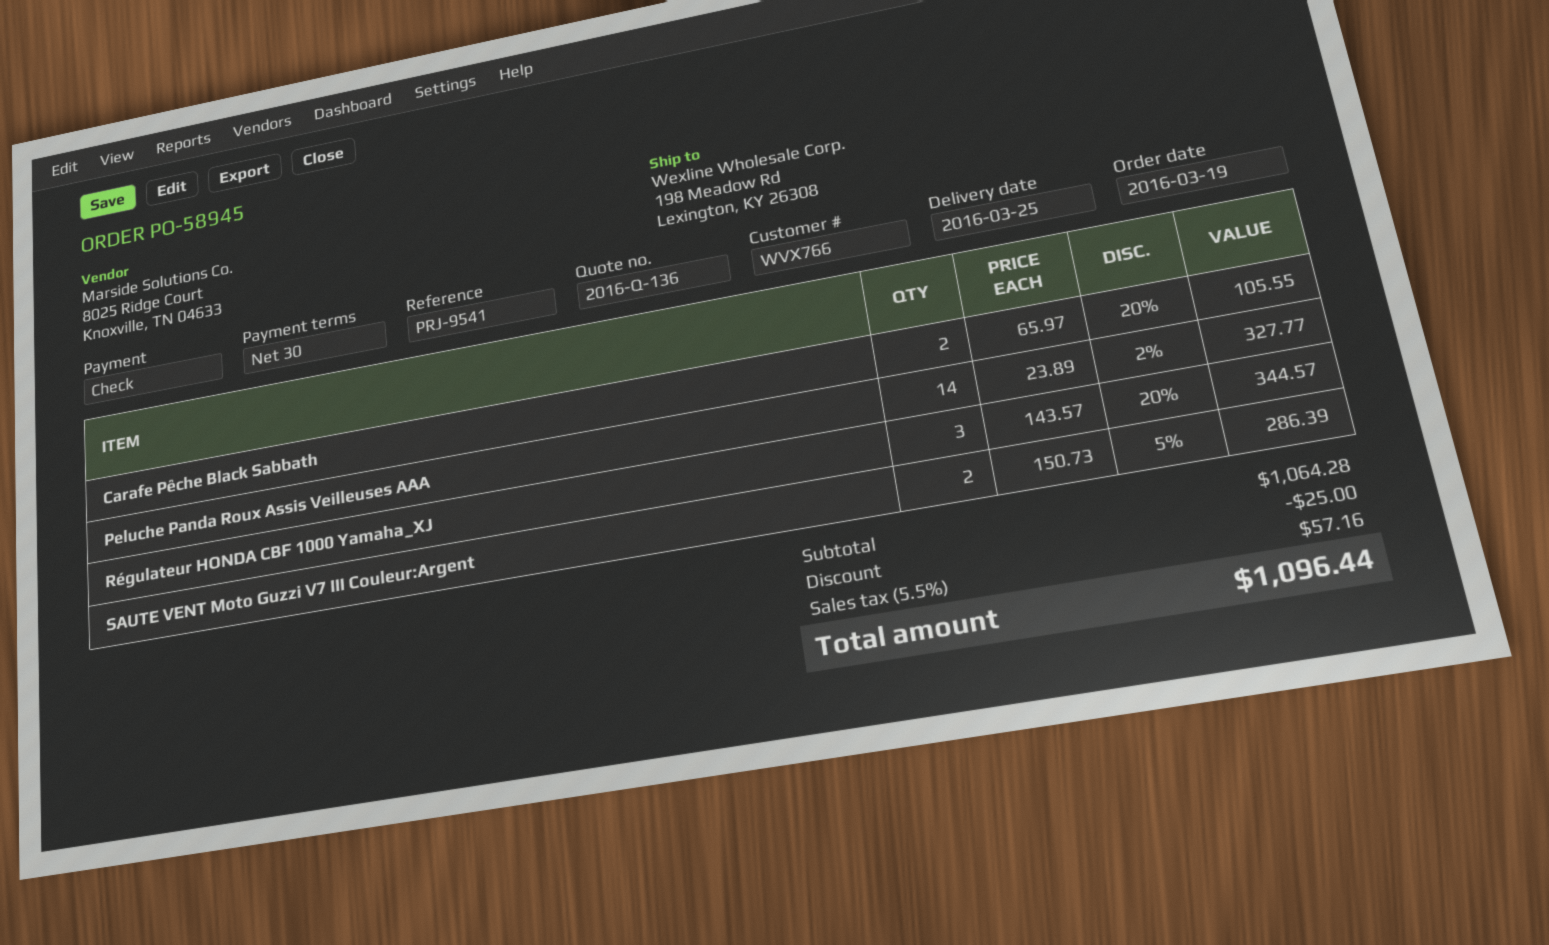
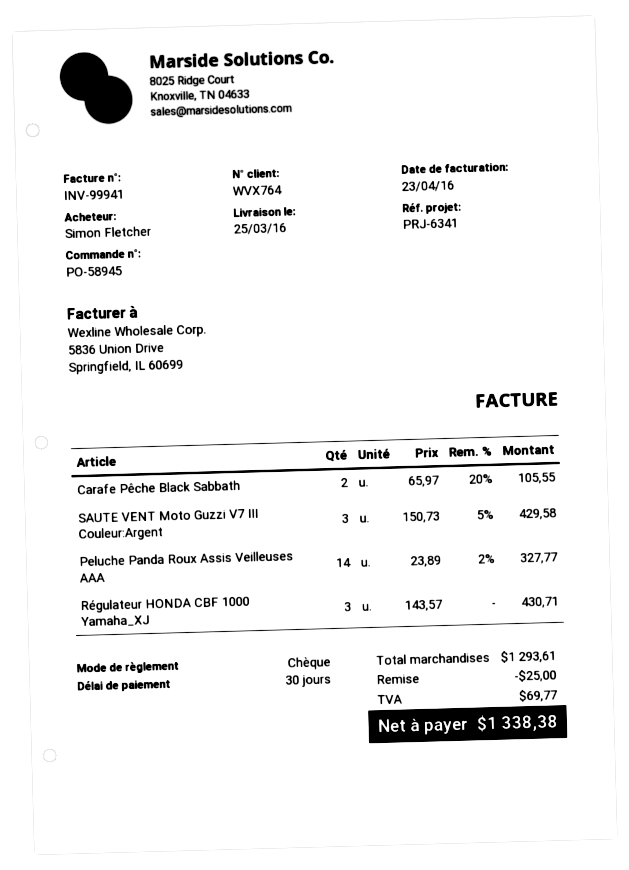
customer number: WVX766 -> WVX764
reference: PRJ-9541 -> PRJ-6341
Régulateur HONDA CBF 1000 Yamaha_XJ: 3 x 143.57 - 20% = 344.57 -> 3 x 143.57 = 430.71
SAUTE VENT Moto Guzzi V7 III Couleur:Argent: 2 x 150.73 - 5% = 286.39 -> 3 x 150.73 - 5% = 429.58
subtotal: 1064.28 -> 1293.61
tax: 57.16 -> 69.77
total: 1096.44 -> 1338.38

